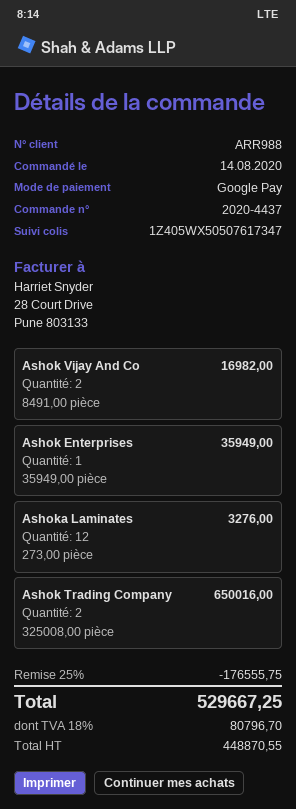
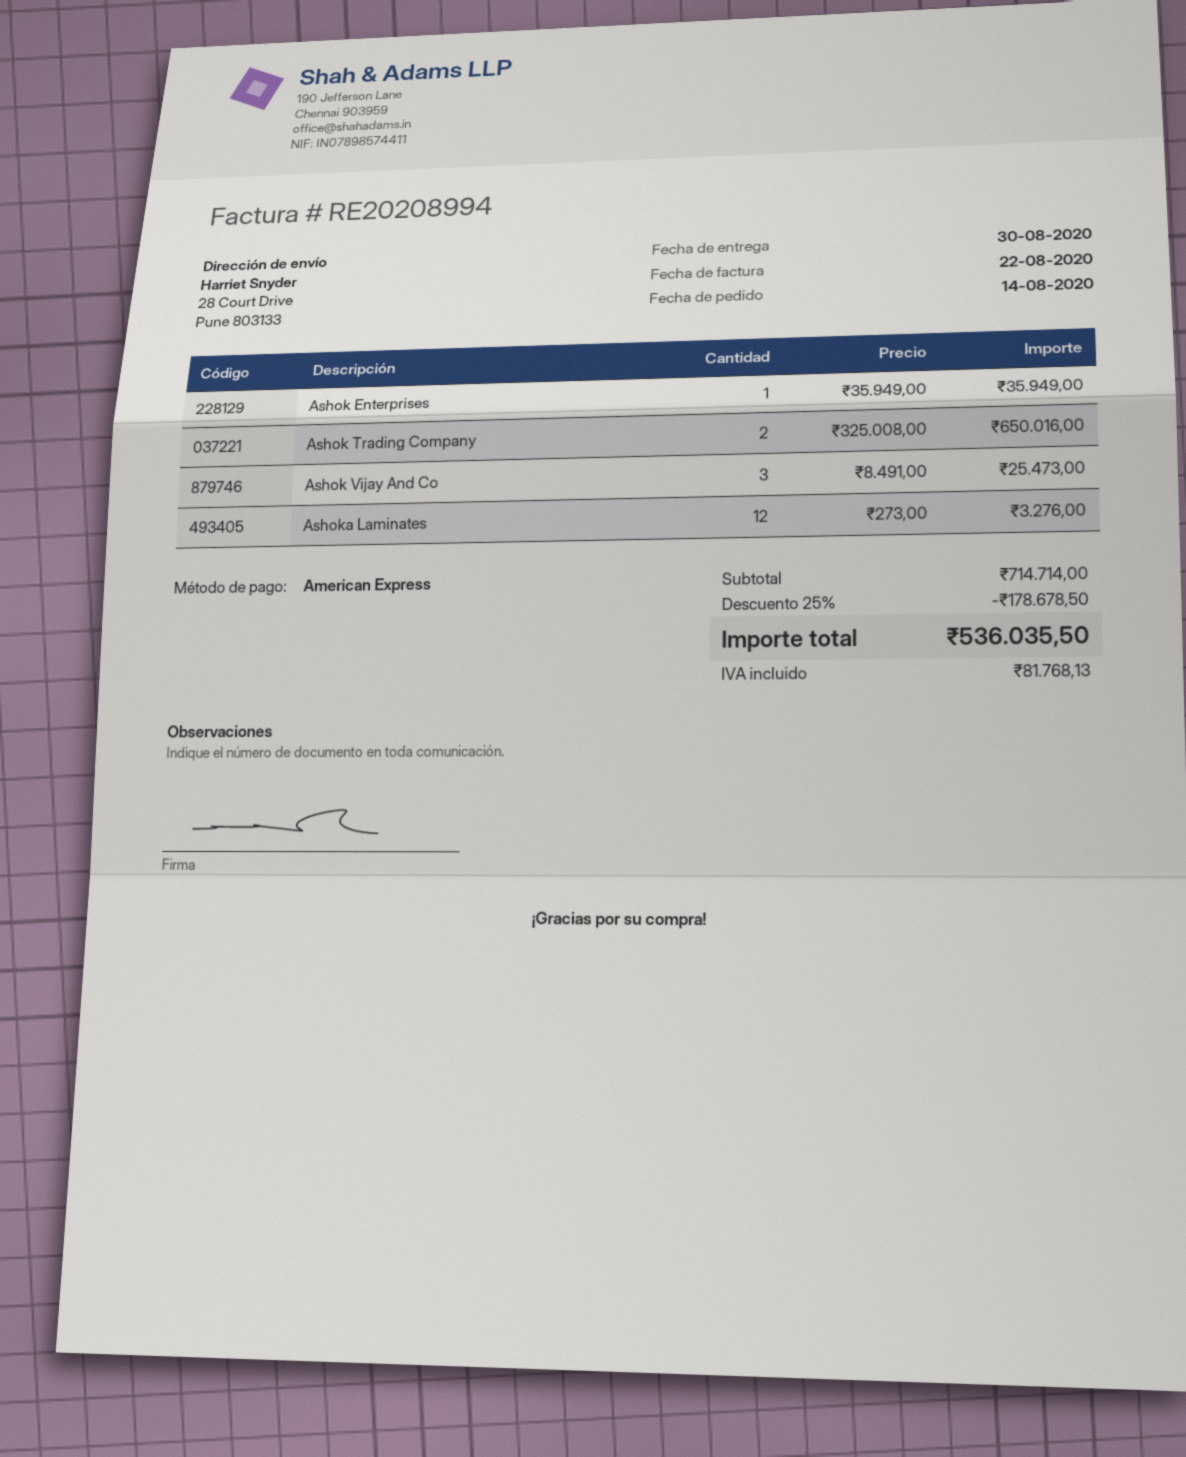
payment method: Google Pay -> American Express
Ashok Vijay And Co: 2 x 8491.00 = 16982.00 -> 3 x 8491.00 = 25473.00
discount: 25% = 176555.75 -> 25% = 178678.50
tax: 80796.70 -> 81768.13
total: 529667.25 -> 536035.50

